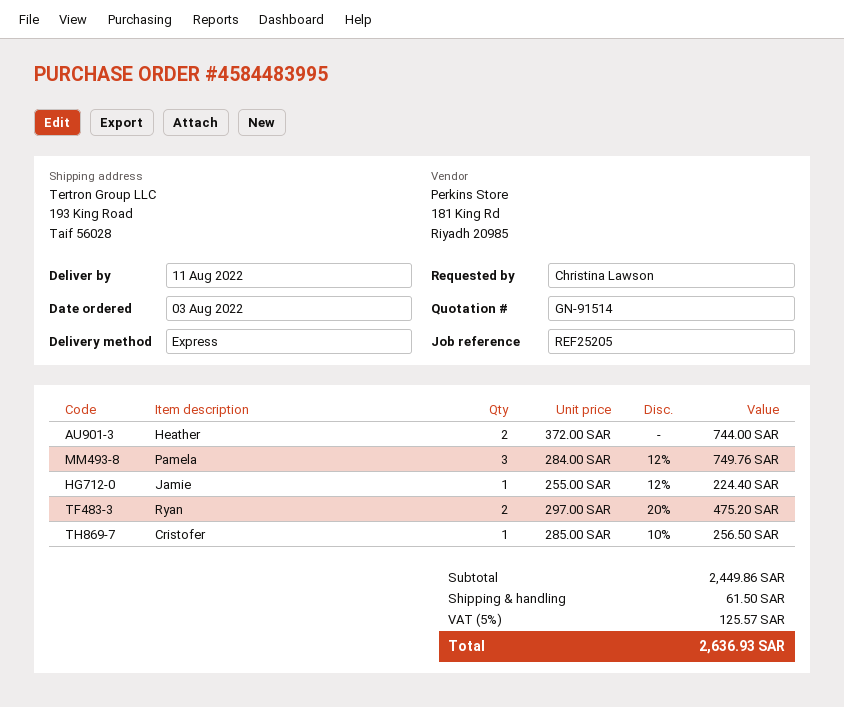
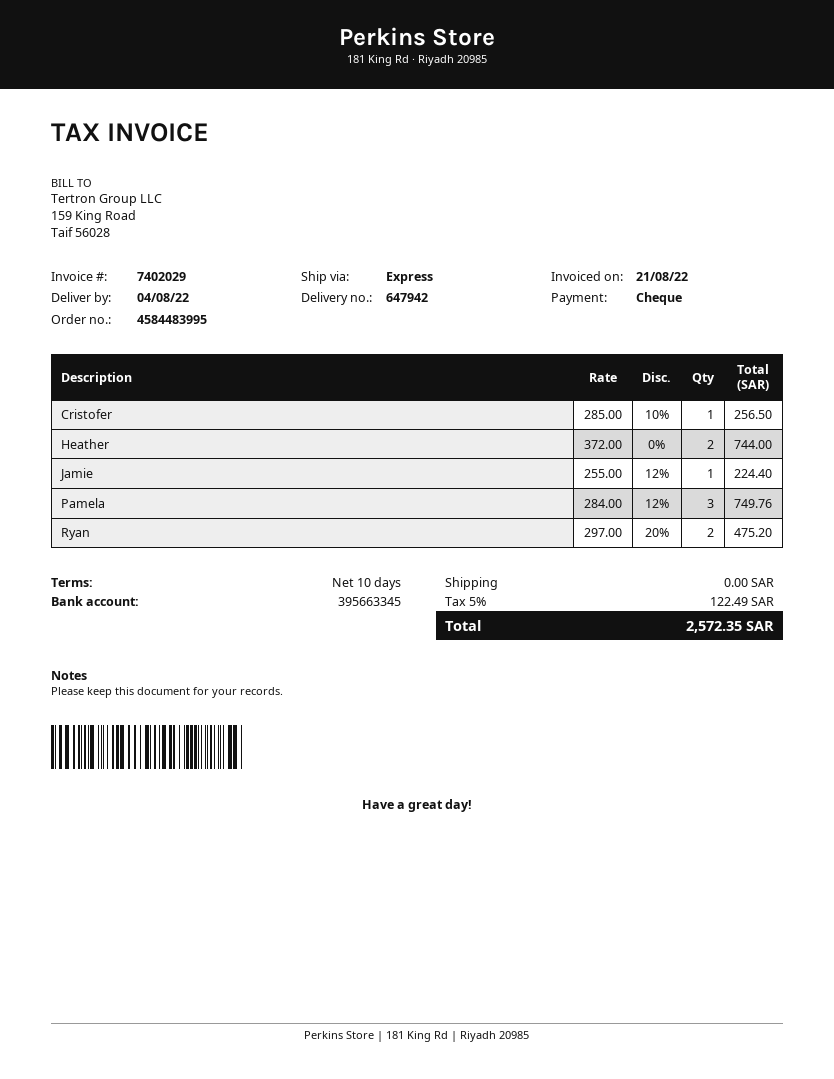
delivery date: 2022-08-11 -> 2022-08-04
shipping: 61.50 -> 0.00
tax: 5% = 125.57 -> 5% = 122.49
total: 2636.93 -> 2572.35

